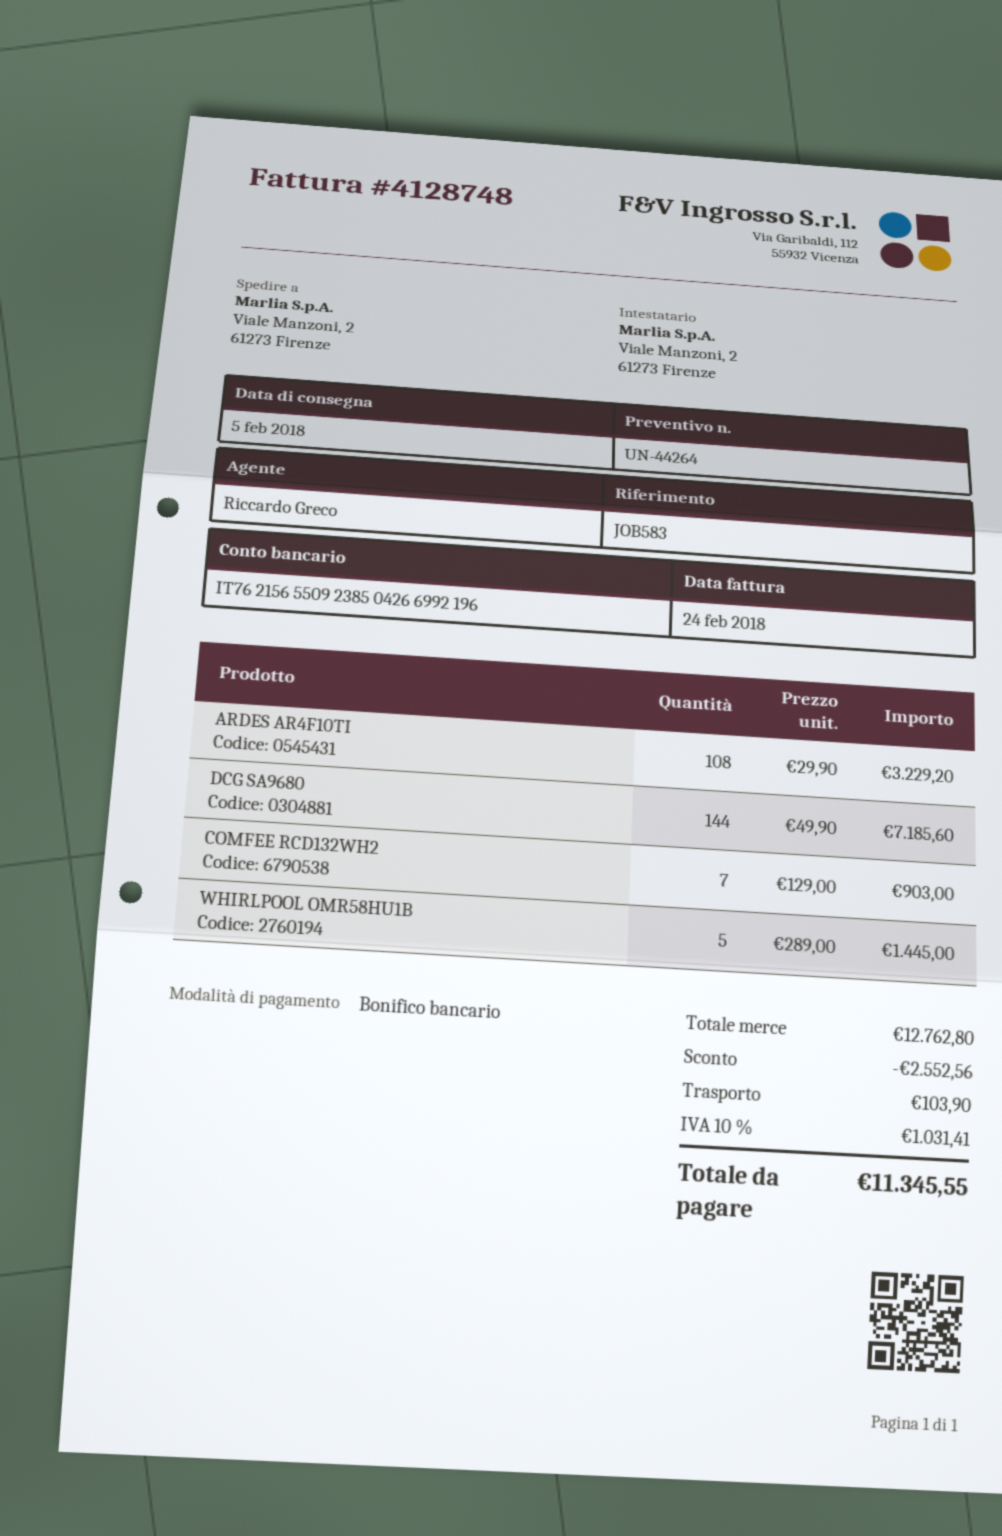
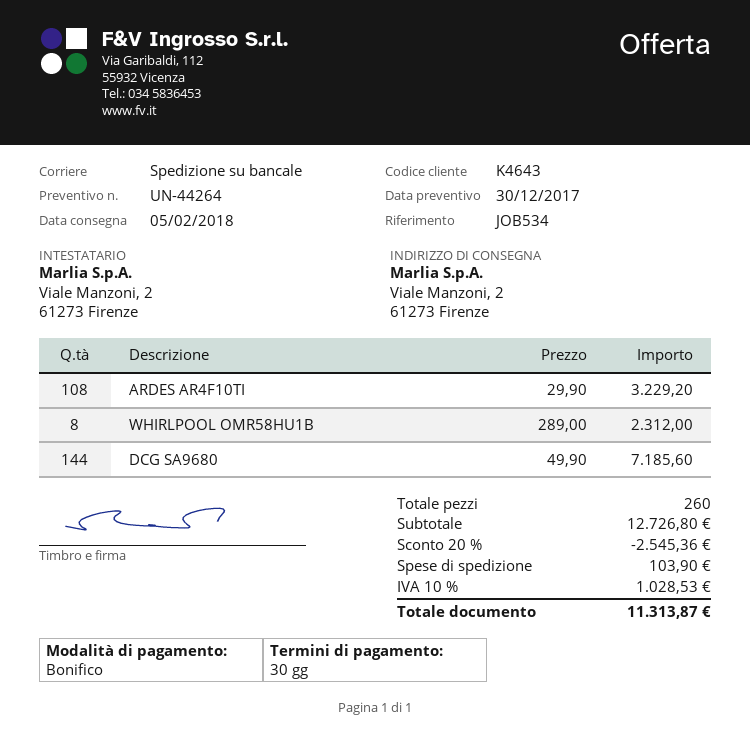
reference: JOB583 -> JOB534
COMFEE RCD132WH2: 7 x 129.00 = 903.00 -> none
WHIRLPOOL OMR58HU1B: 5 x 289.00 = 1445.00 -> 8 x 289.00 = 2312.00
subtotal: 12762.80 -> 12726.80
discount: 2552.56 -> 2545.36
tax: 10% = 1031.41 -> 10% = 1028.53
total: 11345.55 -> 11313.87

